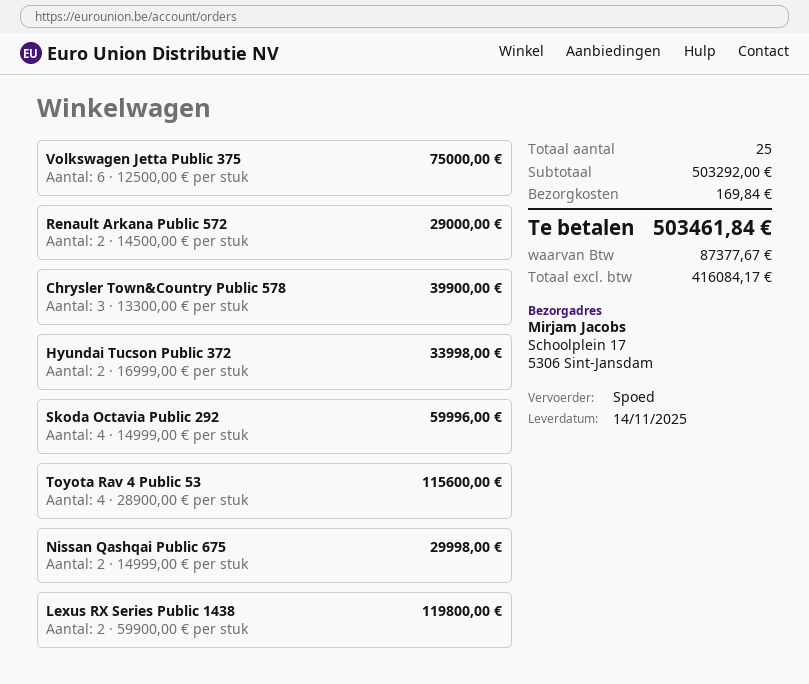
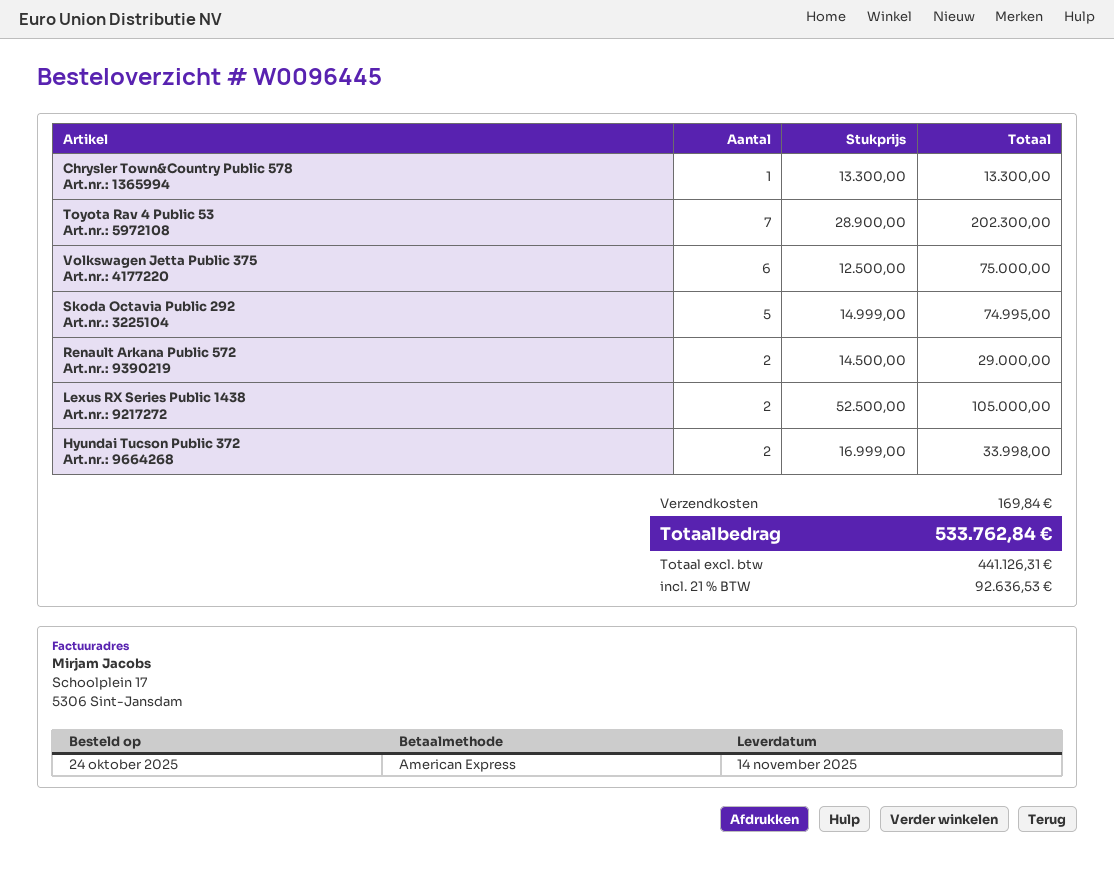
Chrysler Town&Country Public 578: 3 x 13300.00 = 39900.00 -> 1 x 13300.00 = 13300.00
Skoda Octavia Public 292: 4 x 14999.00 = 59996.00 -> 5 x 14999.00 = 74995.00
Toyota Rav 4 Public 53: 4 x 28900.00 = 115600.00 -> 7 x 28900.00 = 202300.00
Nissan Qashqai Public 675: 2 x 14999.00 = 29998.00 -> none
Lexus RX Series Public 1438: 2 x 59900.00 = 119800.00 -> 2 x 52500.00 = 105000.00
net: 416084.17 -> 441126.31
tax: 87377.67 -> 92636.53
total: 503461.84 -> 533762.84

